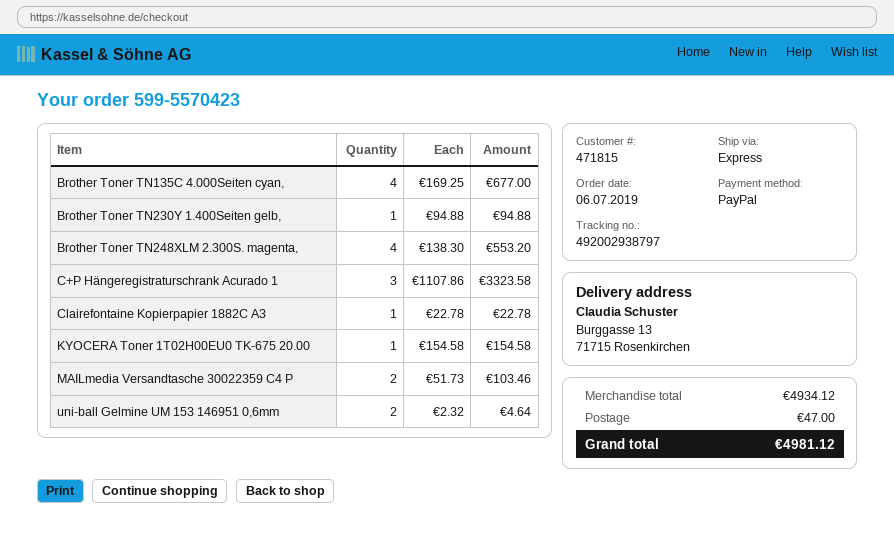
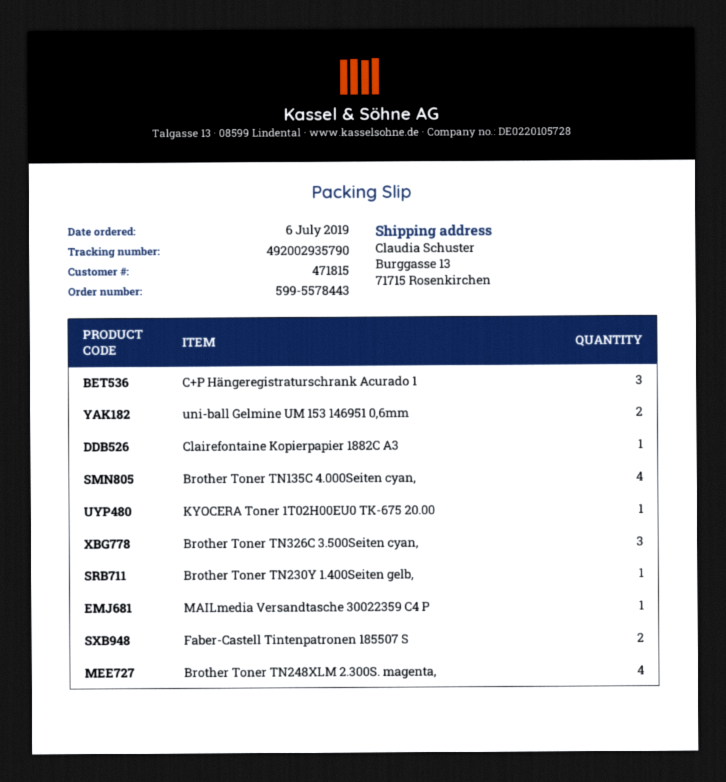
order number: 599-5570423 -> 599-5578443
tracking number: 492002938797 -> 492002935790
MAILmedia Versandtasche 30022359 C4 P: 2 -> 1
Brother Toner TN326C 3.500Seiten cyan,: none -> 3
Faber-Castell Tintenpatronen 185507 S: none -> 2

